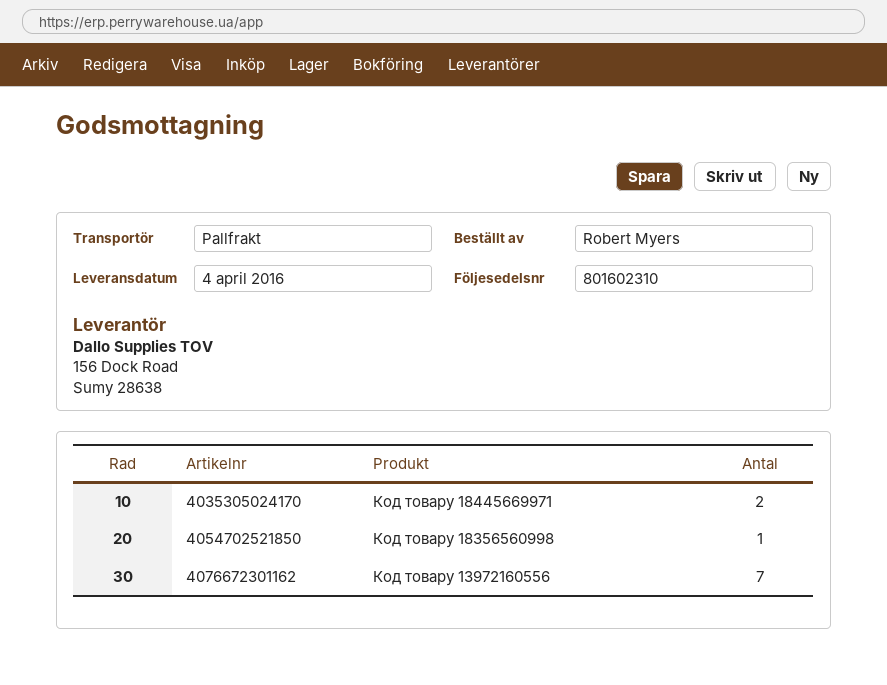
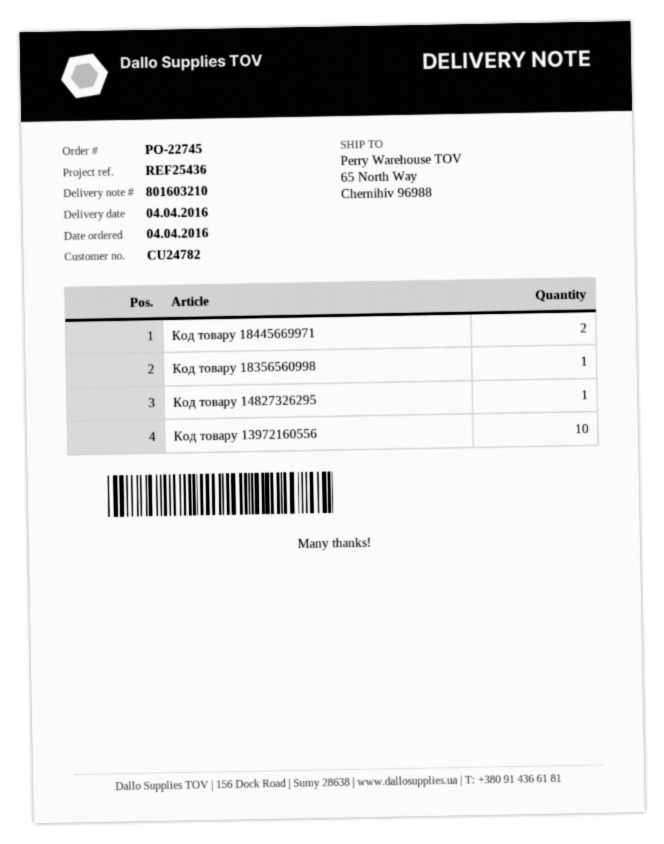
delivery note number: 801602310 -> 801603210
Код товару 13972160556: 7 -> 10
Код товару 14827326295: none -> 1

